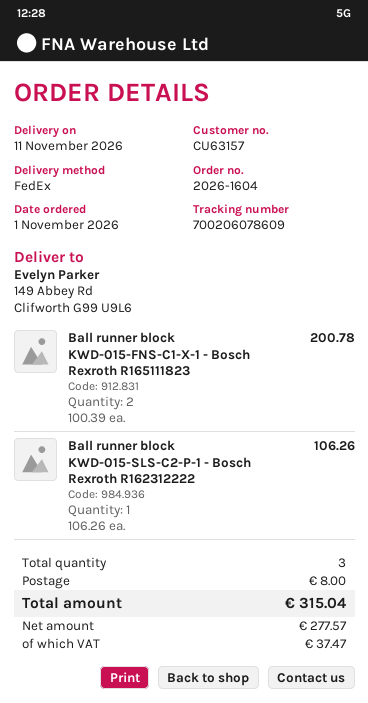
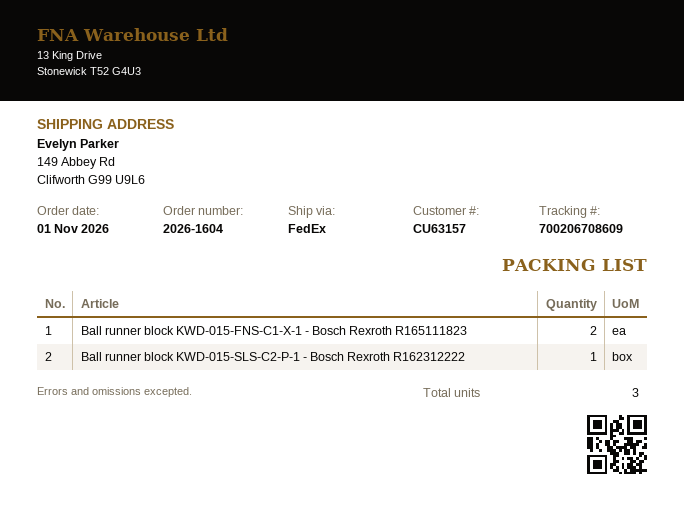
tracking number: 700206078609 -> 700206708609

